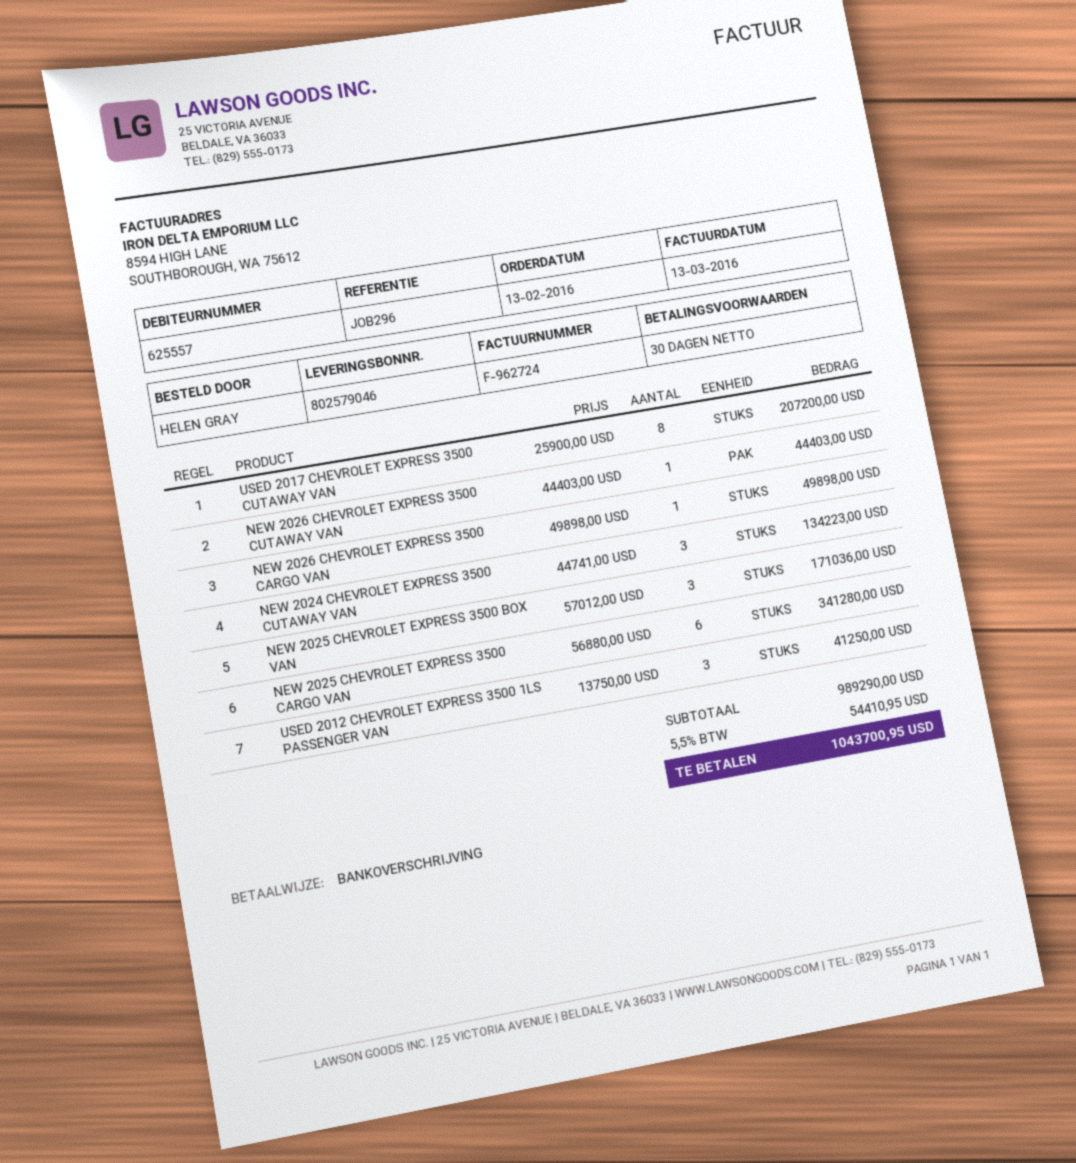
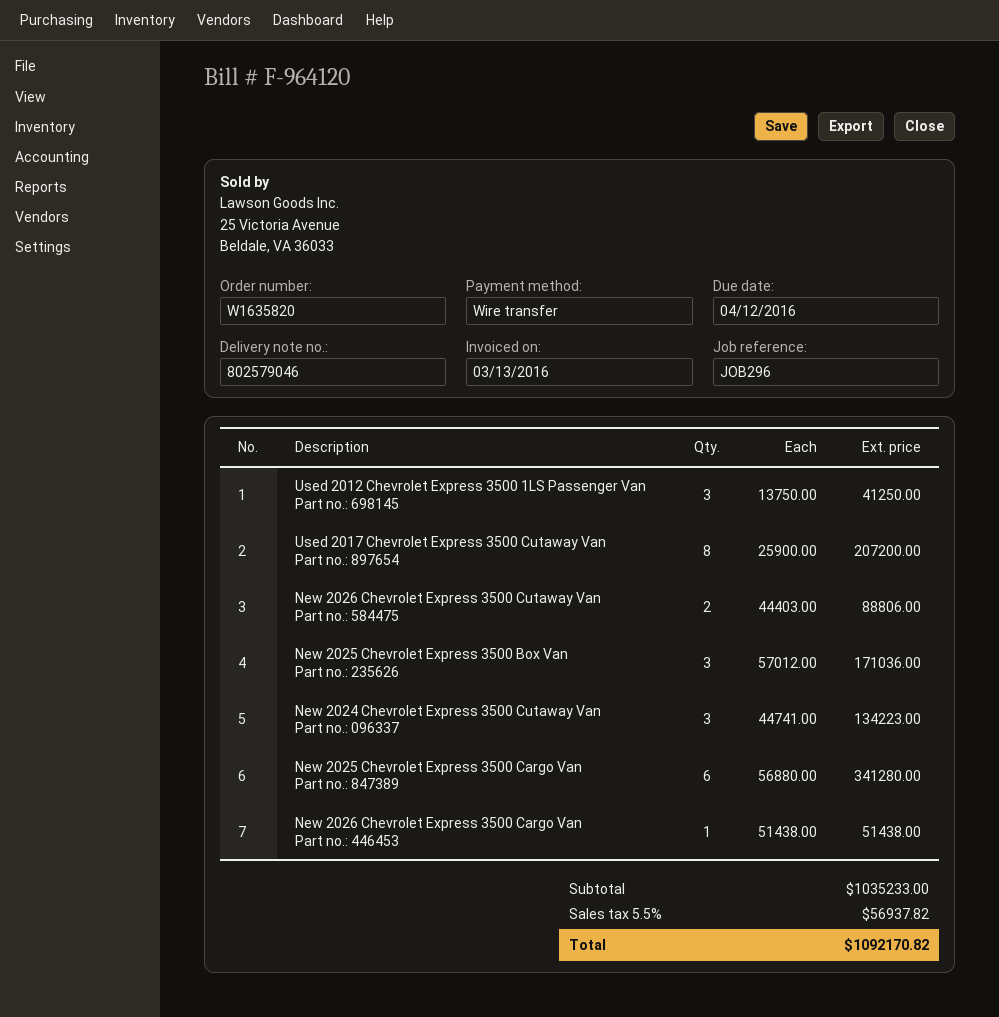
invoice number: F-962724 -> F-964120
NEW 2026 CHEVROLET EXPRESS 3500 CUTAWAY VAN: 1 x 44403.00 = 44403.00 -> 2 x 44403.00 = 88806.00
NEW 2026 CHEVROLET EXPRESS 3500 CARGO VAN: 1 x 49898.00 = 49898.00 -> 1 x 51438.00 = 51438.00
subtotal: 989290.00 -> 1035233.00
tax: 5.5% = 54410.95 -> 5.5% = 56937.82
total: 1043700.95 -> 1092170.82

